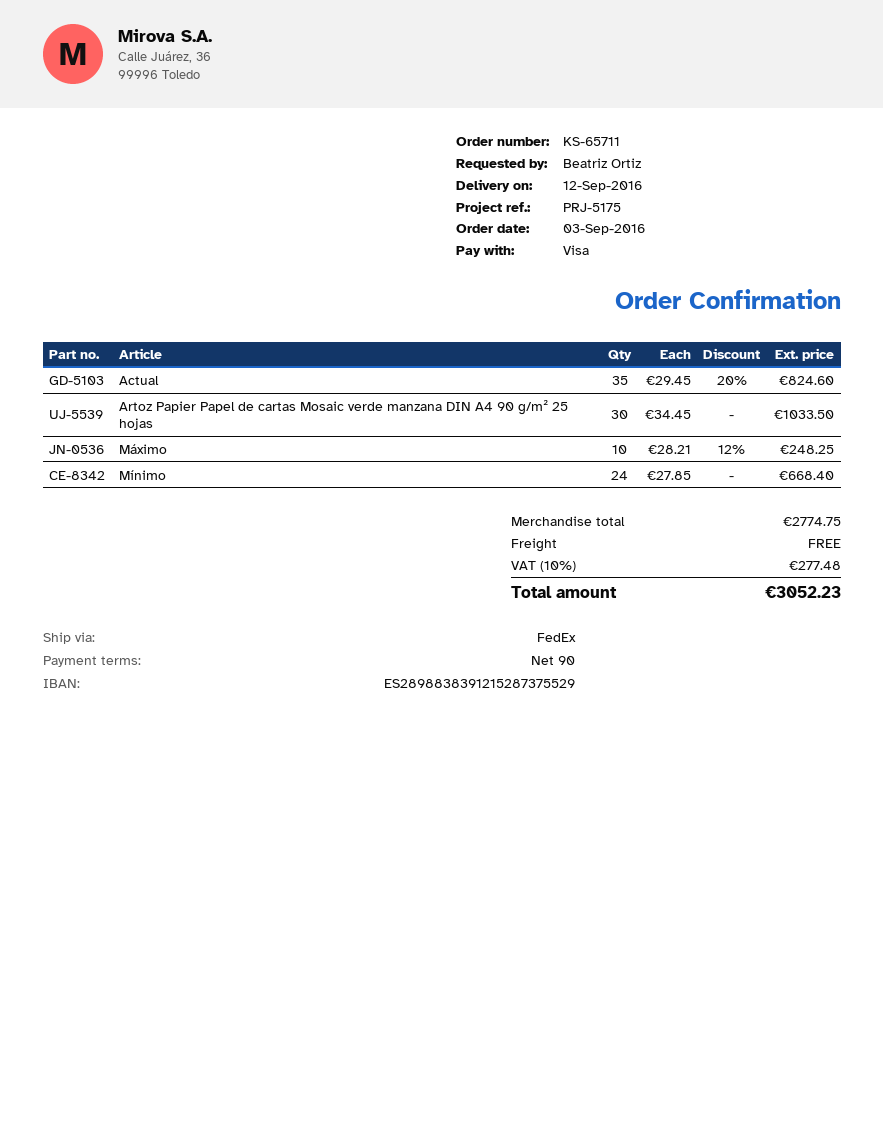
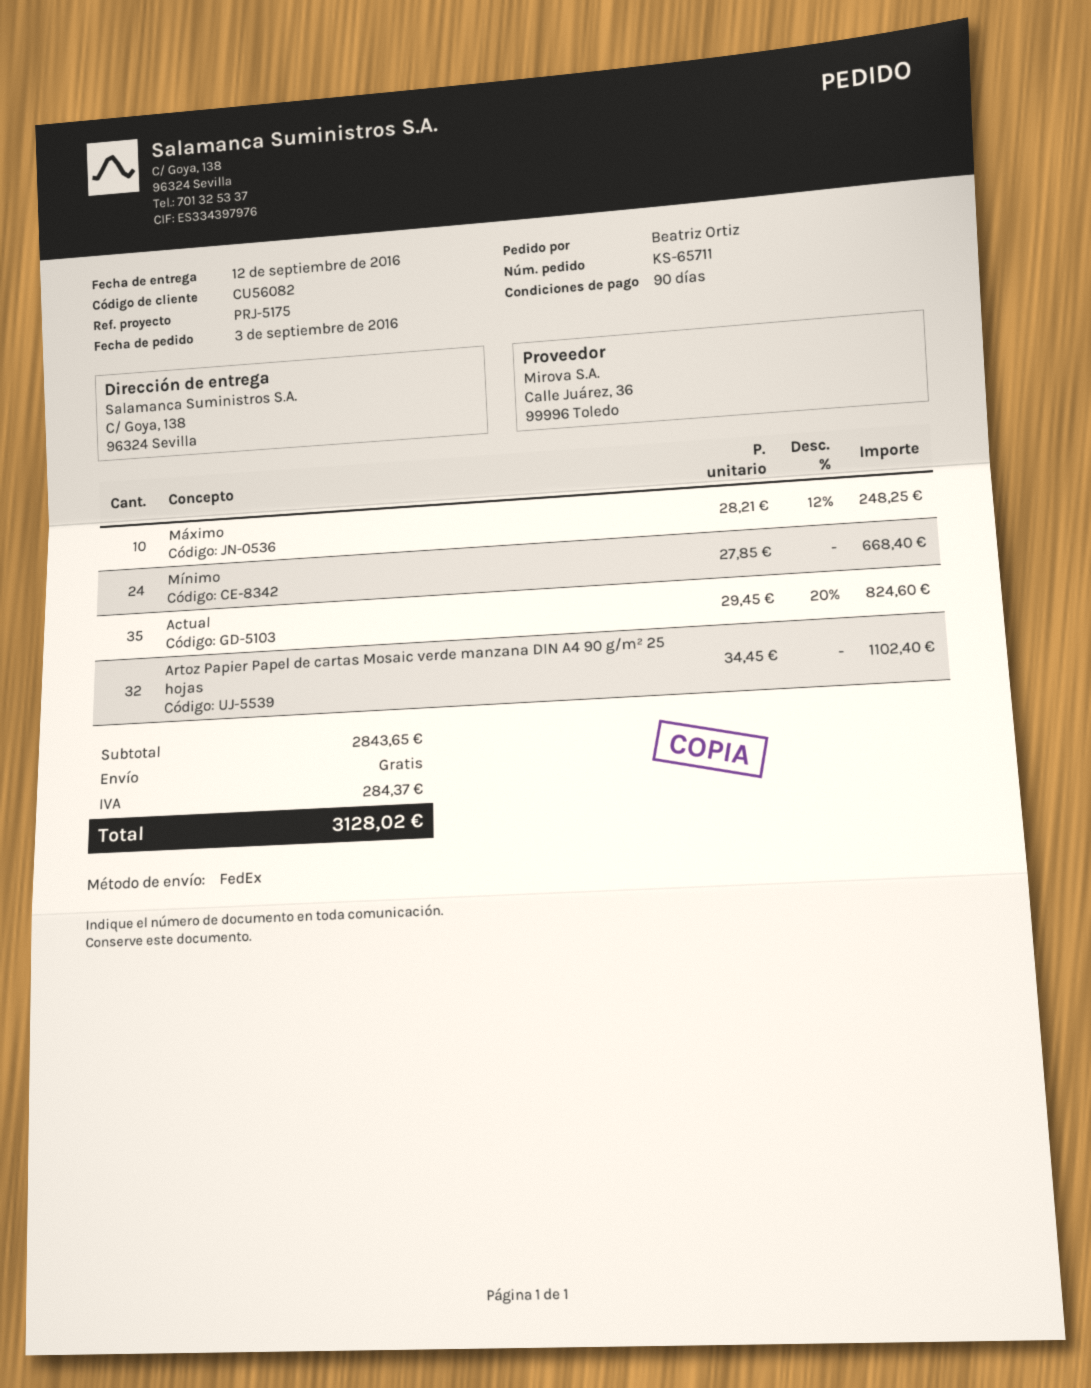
Artoz Papier Papel de cartas Mosaic verde manzana DIN A4 90 g/m² 25 hojas: 30 x 34.45 = 1033.50 -> 32 x 34.45 = 1102.40
subtotal: 2774.75 -> 2843.65
tax: 277.48 -> 284.37
total: 3052.23 -> 3128.02

